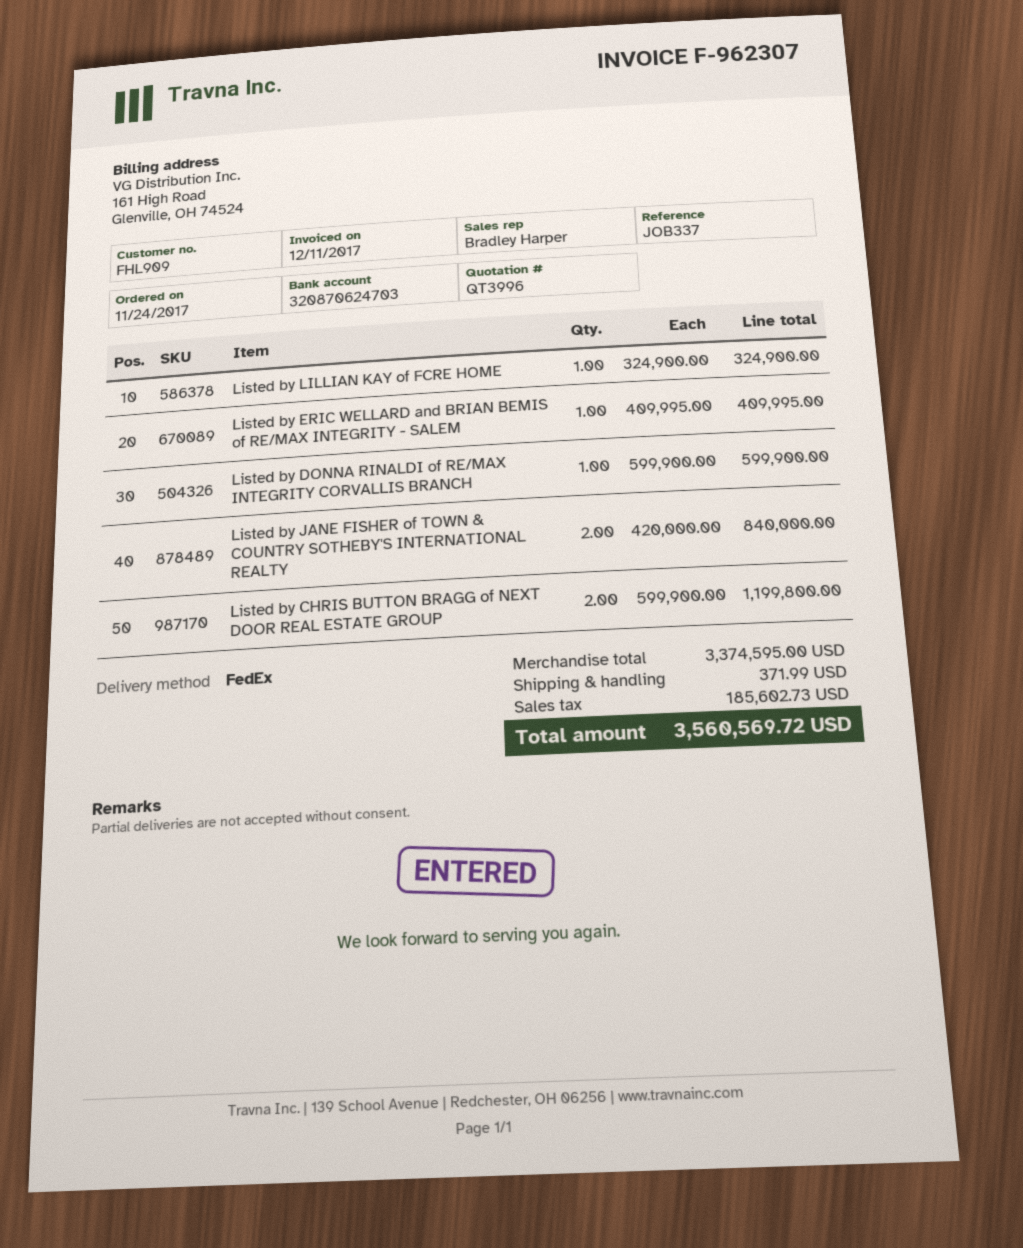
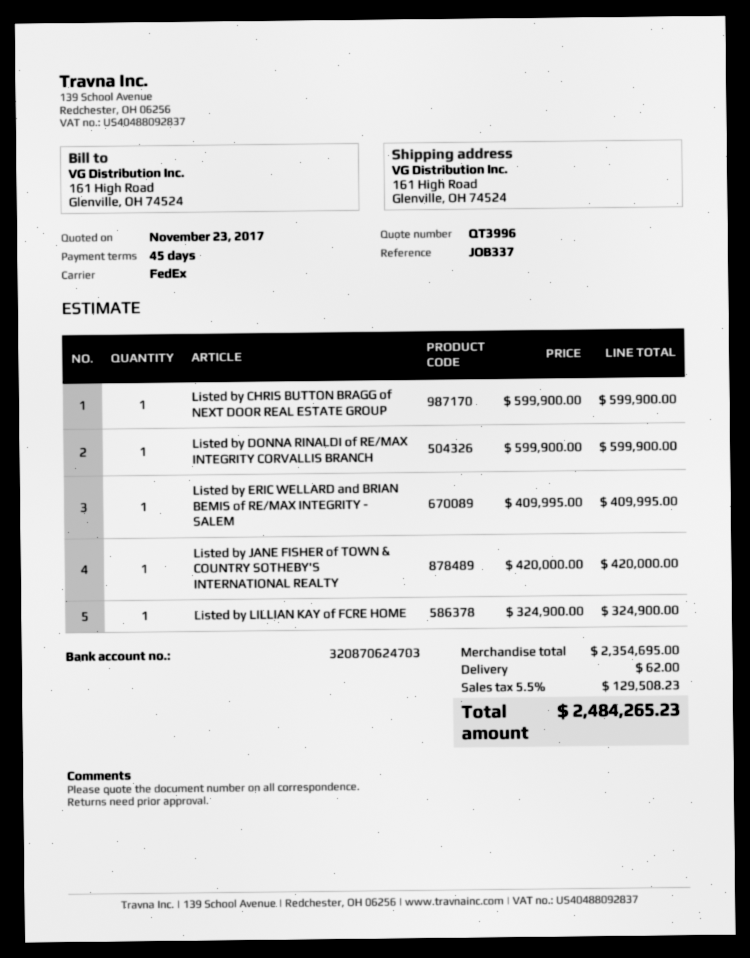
Listed by JANE FISHER of TOWN & COUNTRY SOTHEBY'S INTERNATIONAL REALTY: 2 x 420000.00 = 840000.00 -> 1 x 420000.00 = 420000.00
Listed by CHRIS BUTTON BRAGG of NEXT DOOR REAL ESTATE GROUP: 2 x 599900.00 = 1199800.00 -> 1 x 599900.00 = 599900.00
subtotal: 3374595.00 -> 2354695.00
shipping: 371.99 -> 62.00
tax: 185602.73 -> 129508.23
total: 3560569.72 -> 2484265.23

